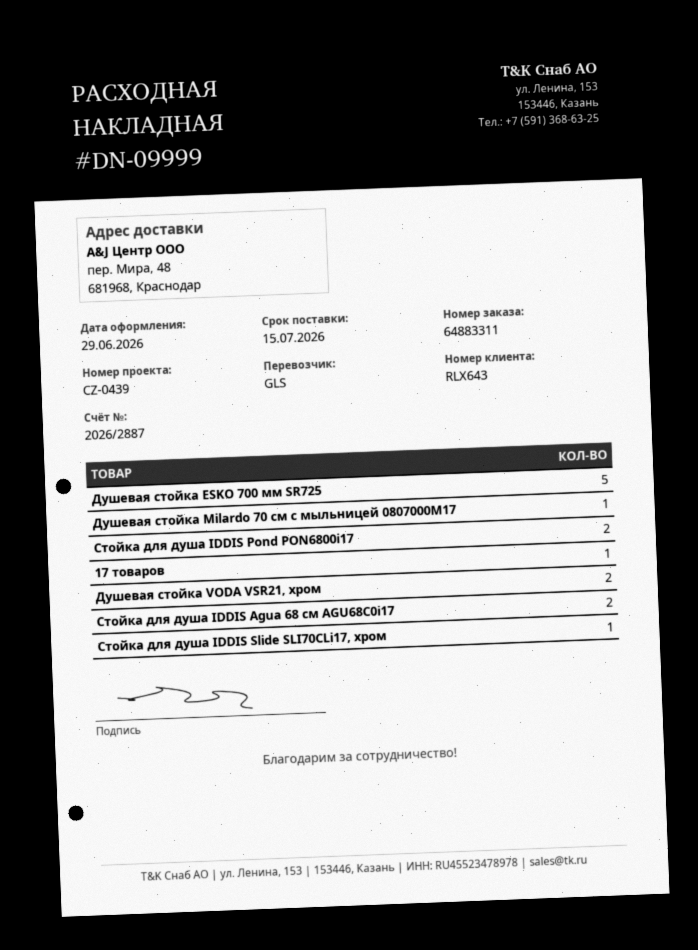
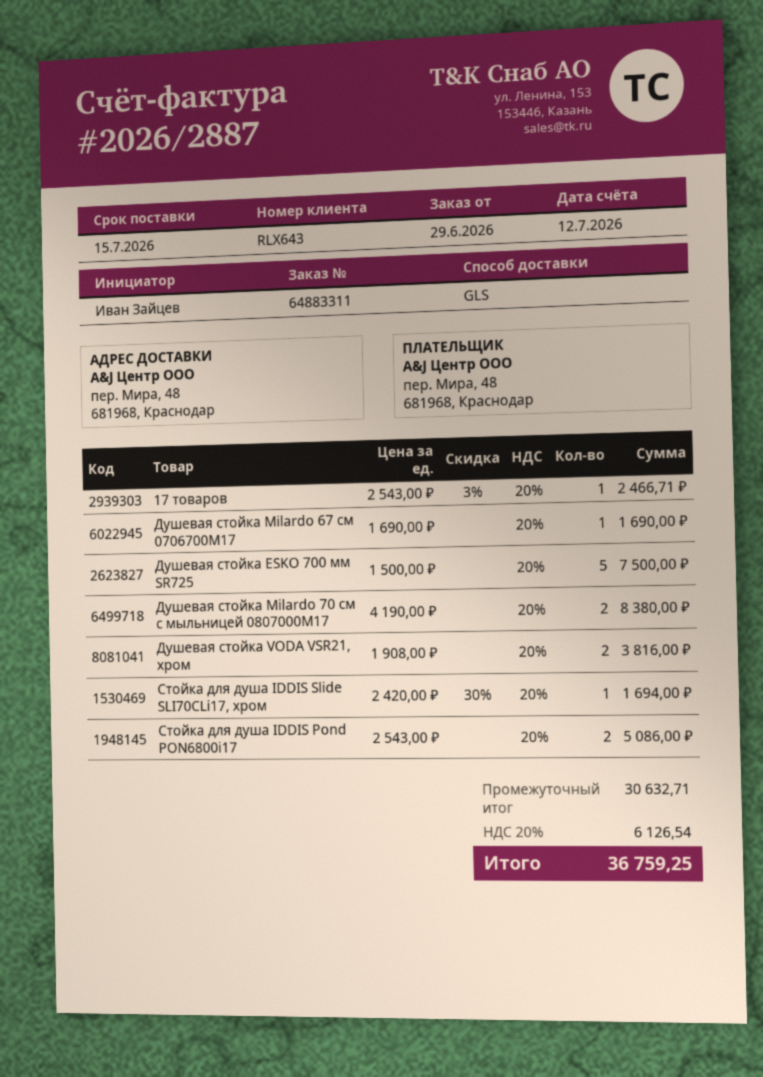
Душевая стойка Milardo 70 см с мыльницей 0807000M17: 1 -> 2
Стойка для душа IDDIS Agua 68 см AGU68C0i17: 2 -> none
Душевая стойка Milardo 67 см 0706700M17: none -> 1

